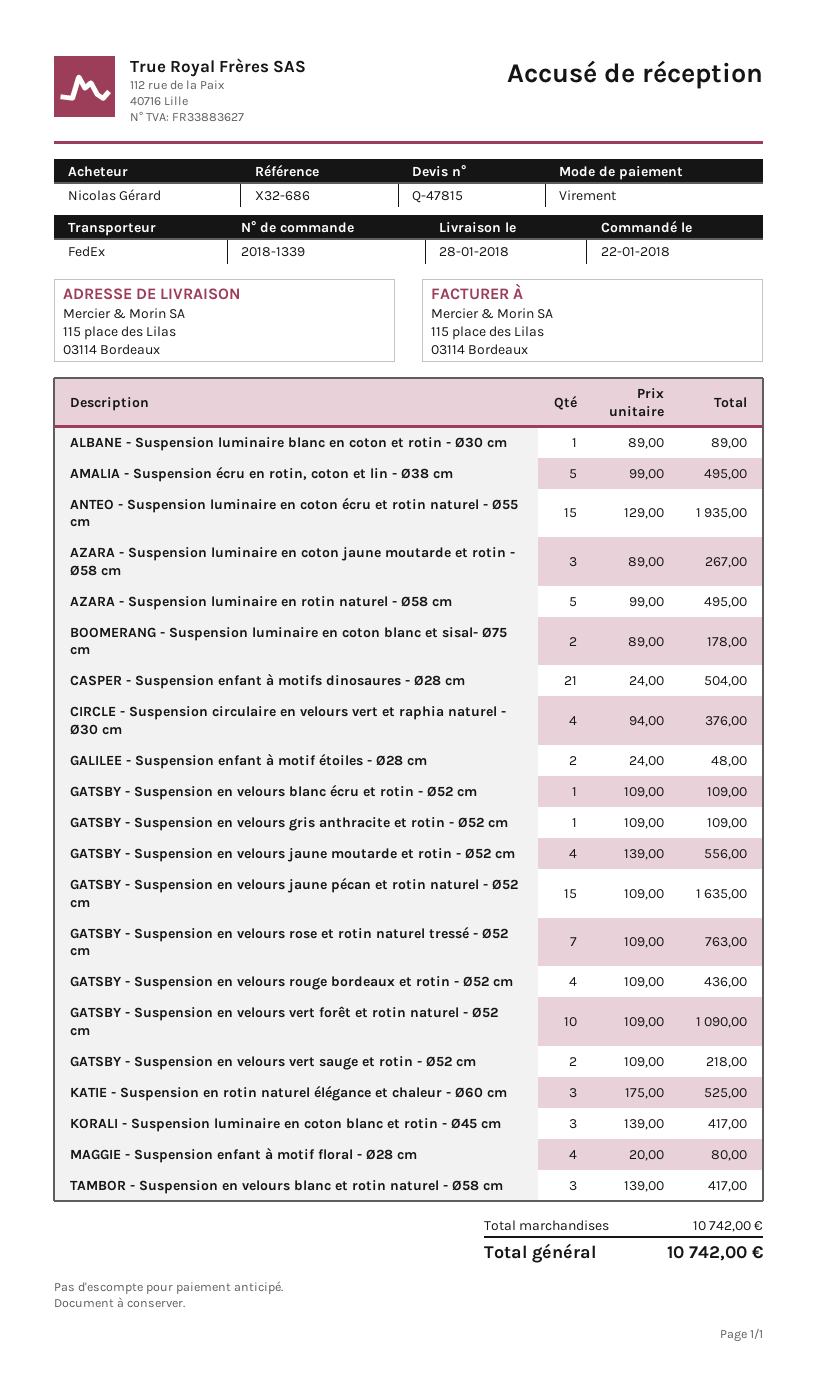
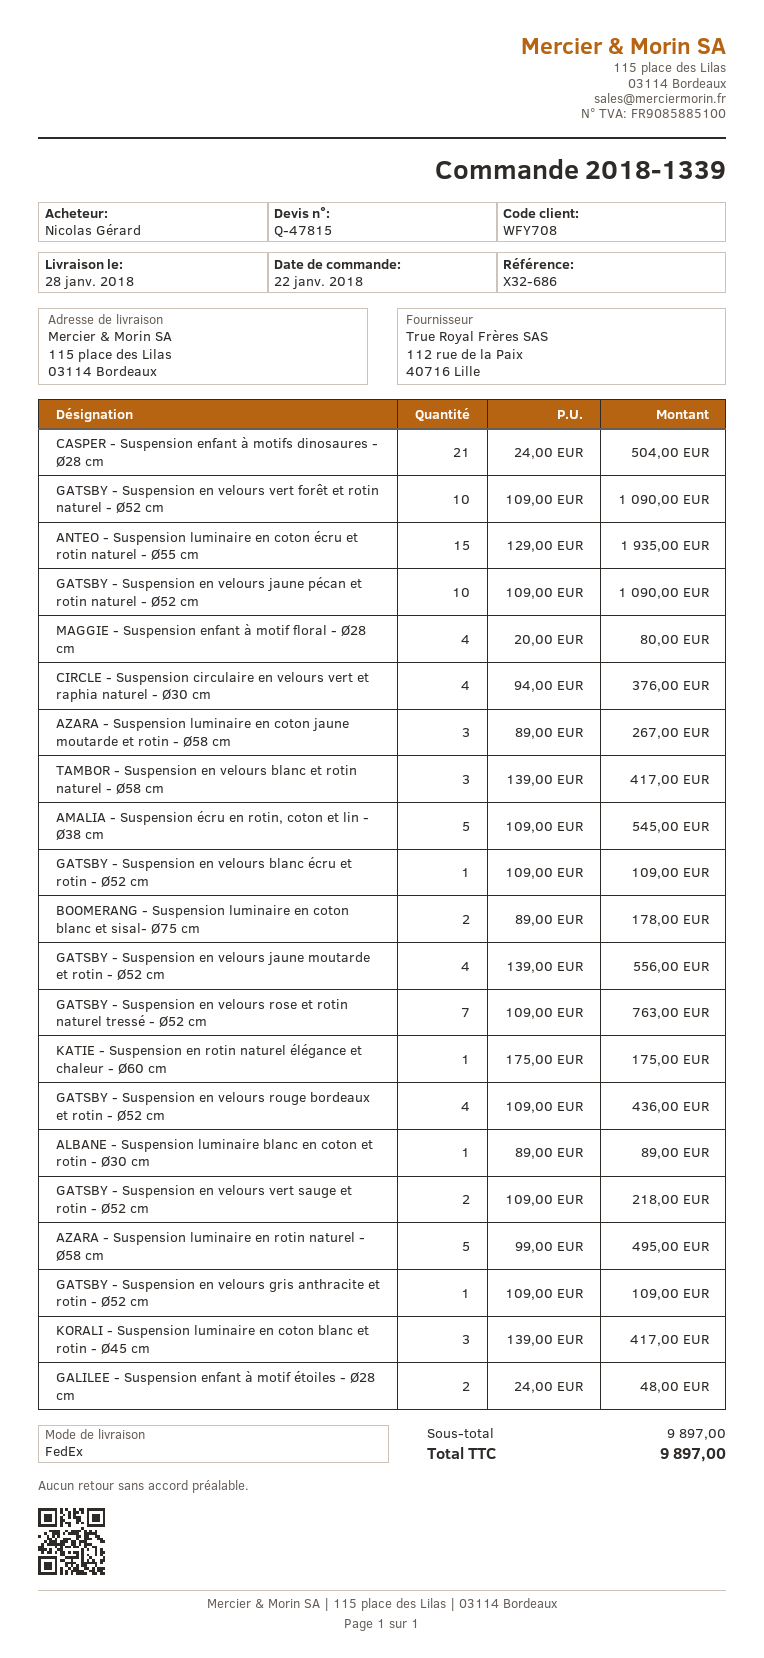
AMALIA - Suspension écru en rotin, coton et lin - Ø38 cm: 5 x 99.00 = 495.00 -> 5 x 109.00 = 545.00
GATSBY - Suspension en velours jaune pécan et rotin naturel - Ø52 cm: 15 x 109.00 = 1635.00 -> 10 x 109.00 = 1090.00
KATIE - Suspension en rotin naturel élégance et chaleur - Ø60 cm: 3 x 175.00 = 525.00 -> 1 x 175.00 = 175.00
subtotal: 10742.00 -> 9897.00
total: 10742.00 -> 9897.00

